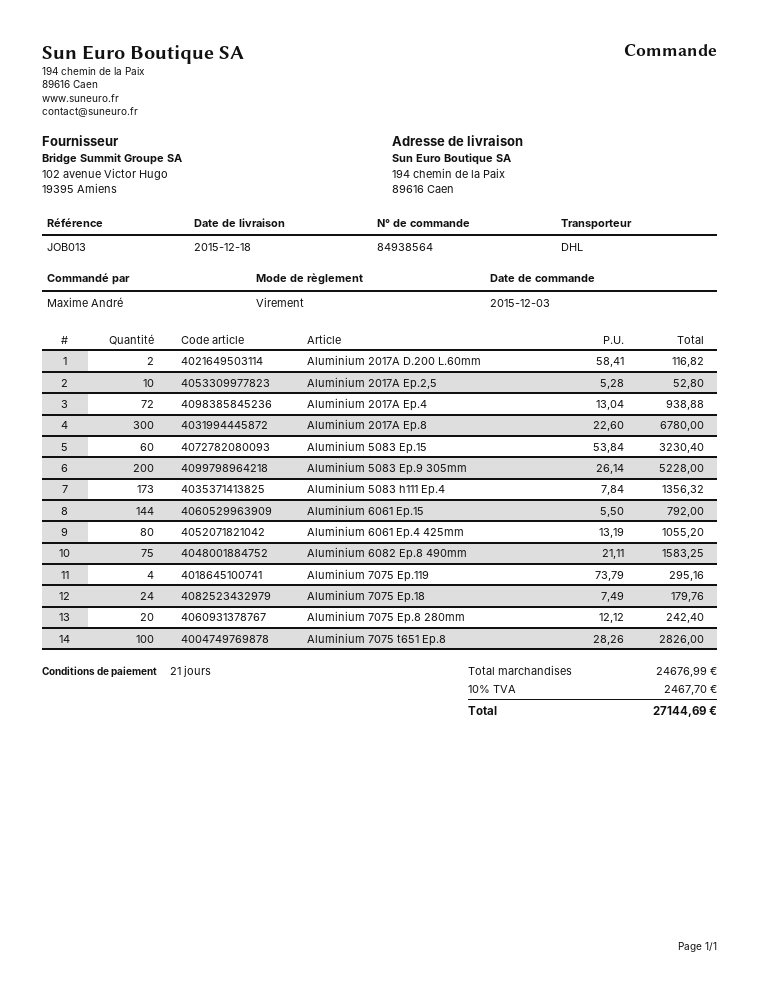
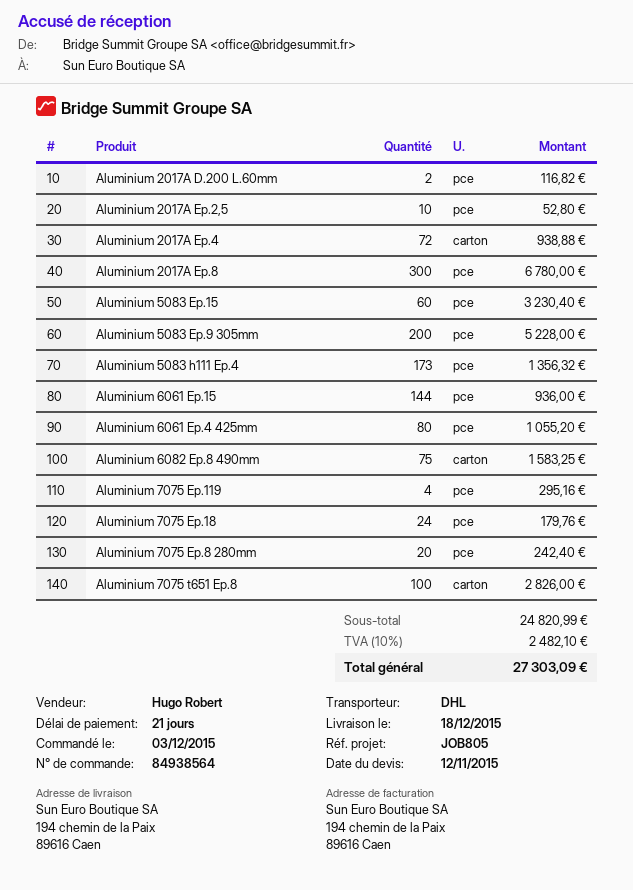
reference: JOB013 -> JOB805
Aluminium 6061 Ep.15: 144 for 792.00 -> 144 for 936.00
subtotal: 24676.99 -> 24820.99
tax: 10% = 2467.70 -> 10% = 2482.10
total: 27144.69 -> 27303.09

